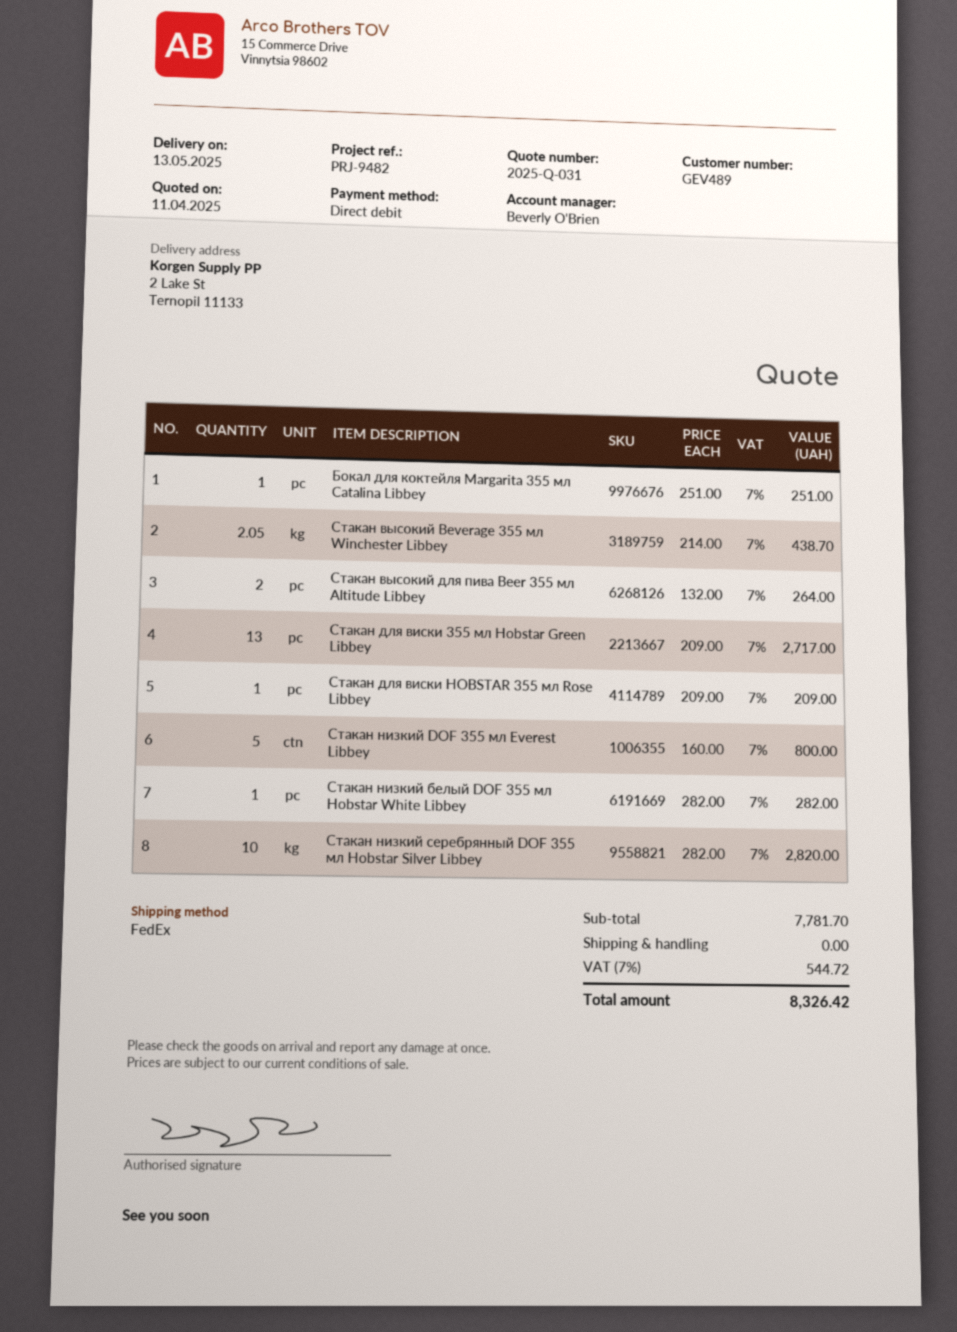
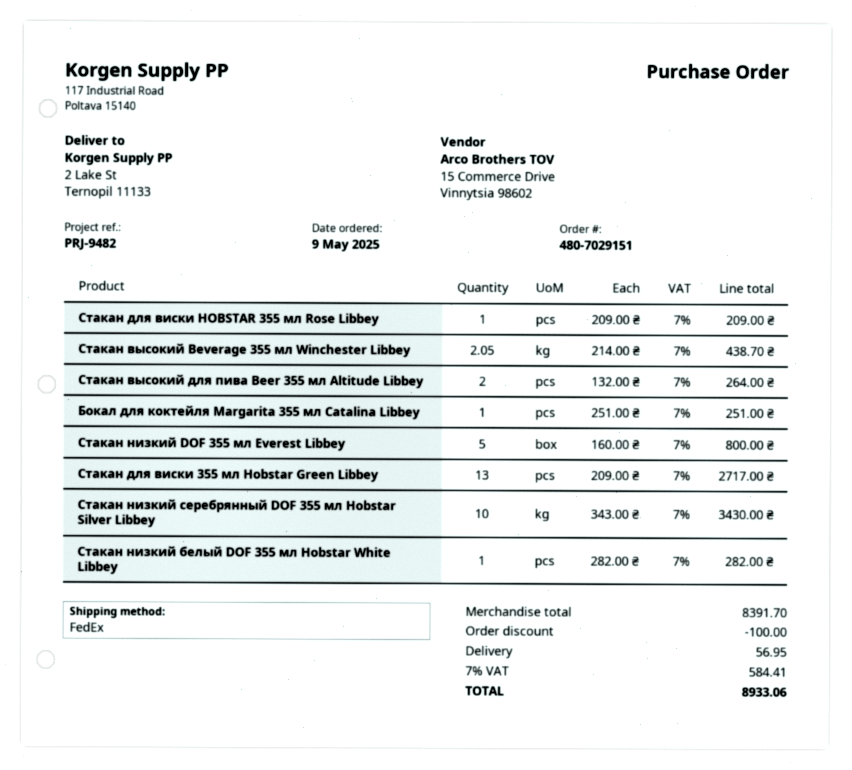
Стакан низкий серебрянный DOF 355 мл Hobstar Silver Libbey: 10 x 282.00 = 2820.00 -> 10 x 343.00 = 3430.00
subtotal: 7781.70 -> 8391.70
discount: none -> 100.00
shipping: 0.00 -> 56.95
tax: 7% = 544.72 -> 7% = 584.41
total: 8326.42 -> 8933.06

